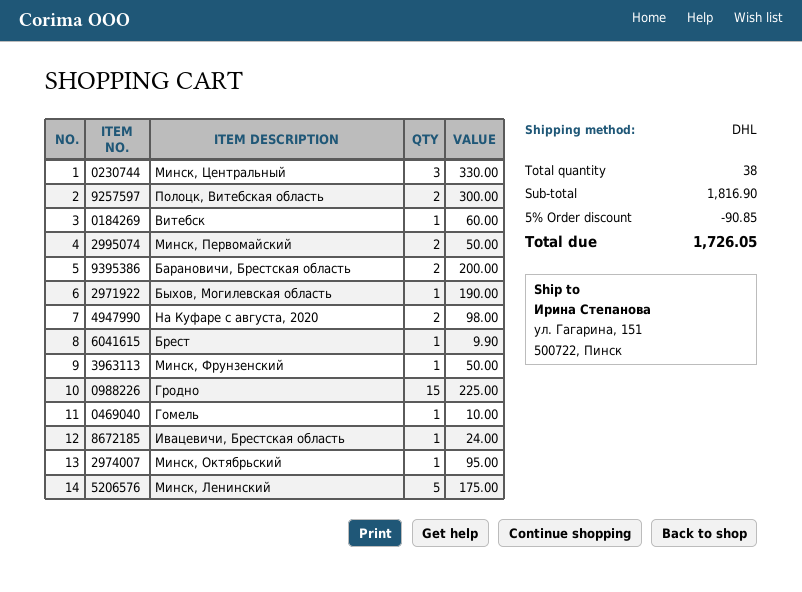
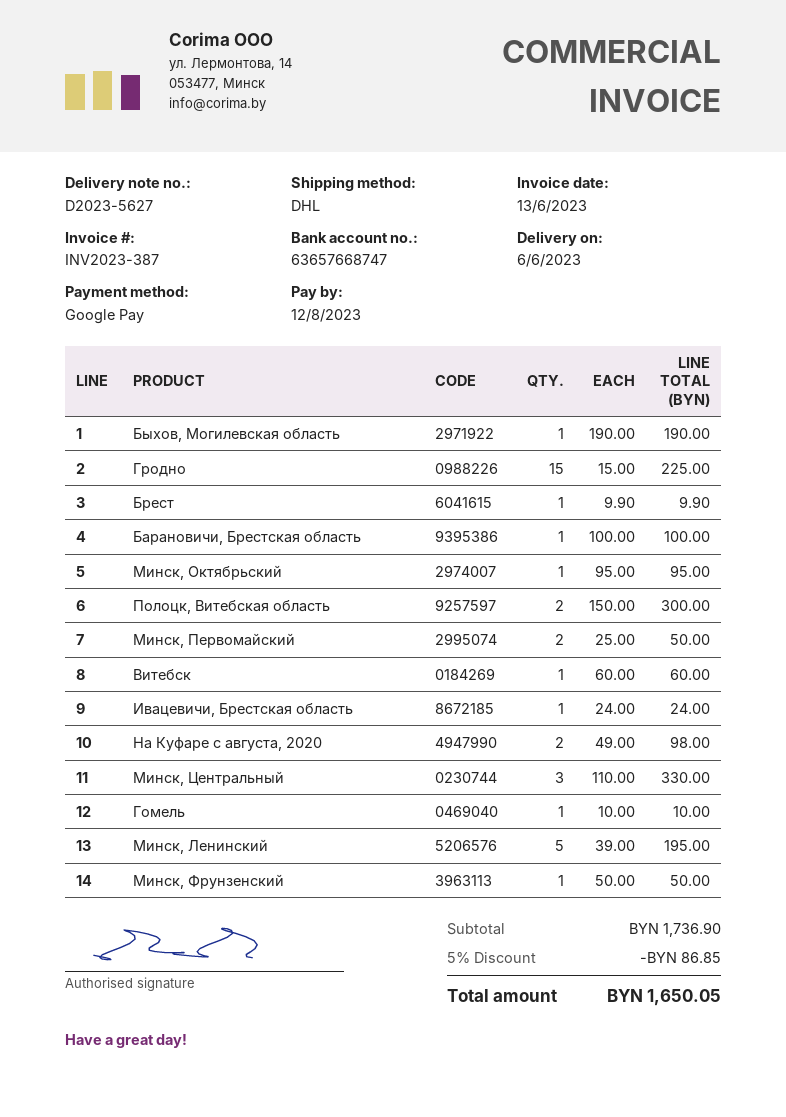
Барановичи, Брестская область: 2 for 200.00 -> 1 for 100.00
Минск, Ленинский: 5 for 175.00 -> 5 for 195.00
subtotal: 1816.90 -> 1736.90
discount: 5% = 90.85 -> 5% = 86.85
total: 1726.05 -> 1650.05

